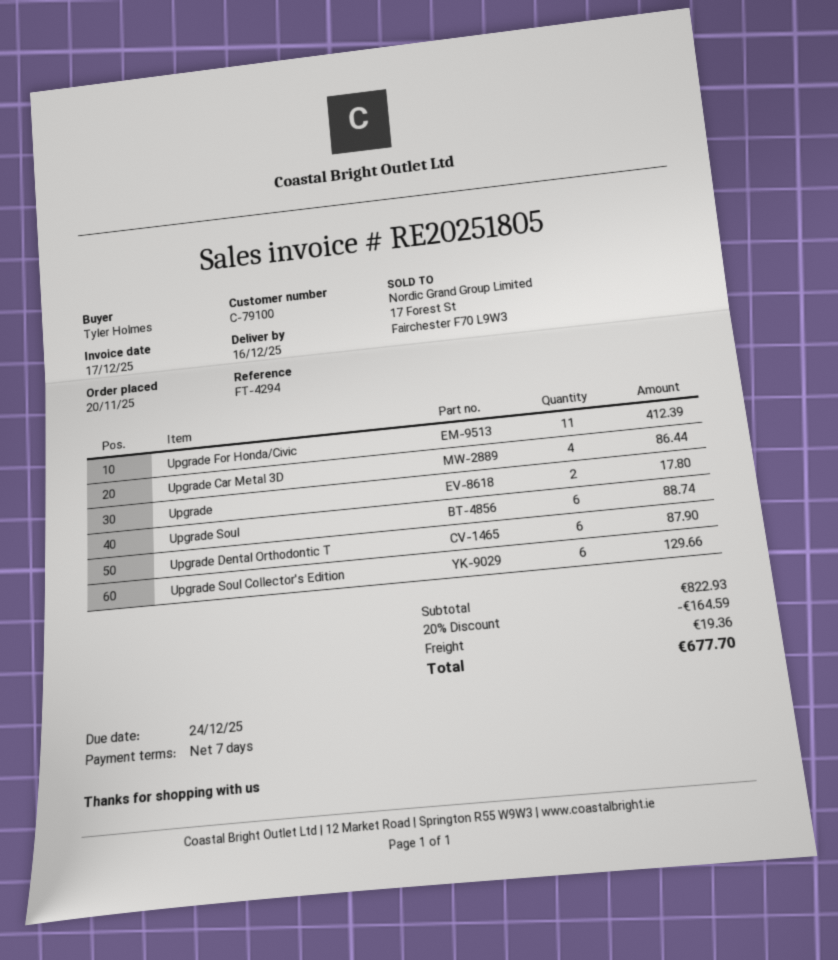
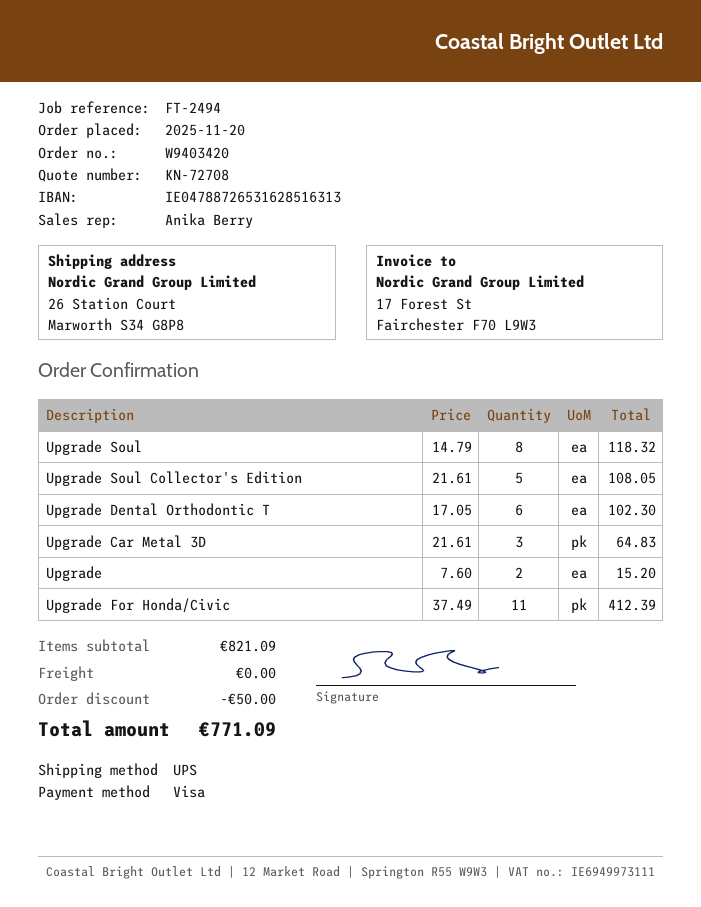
reference: FT-4294 -> FT-2494
Upgrade Car Metal 3D: 4 for 86.44 -> 3 for 64.83
Upgrade: 2 for 17.80 -> 2 for 15.20
Upgrade Soul: 6 for 88.74 -> 8 for 118.32
Upgrade Dental Orthodontic T: 6 for 87.90 -> 6 for 102.30
Upgrade Soul Collector's Edition: 6 for 129.66 -> 5 for 108.05
subtotal: 822.93 -> 821.09
discount: 164.59 -> 50.00
shipping: 19.36 -> 0.00
total: 677.70 -> 771.09

